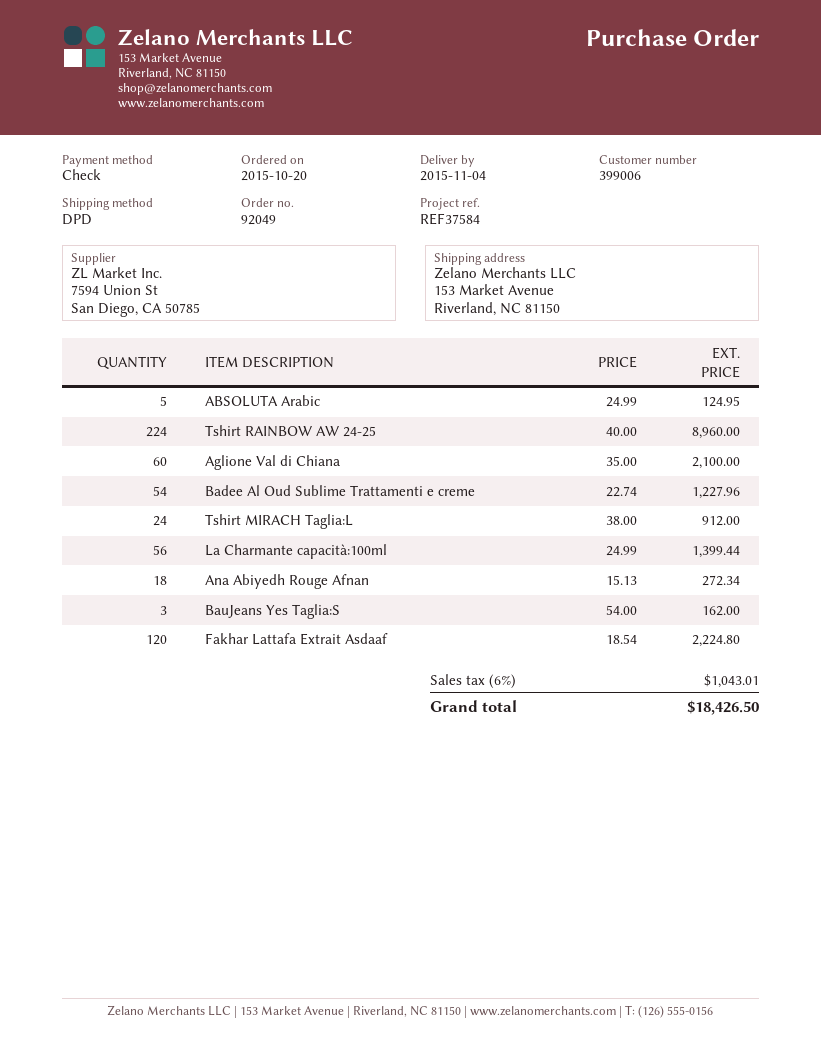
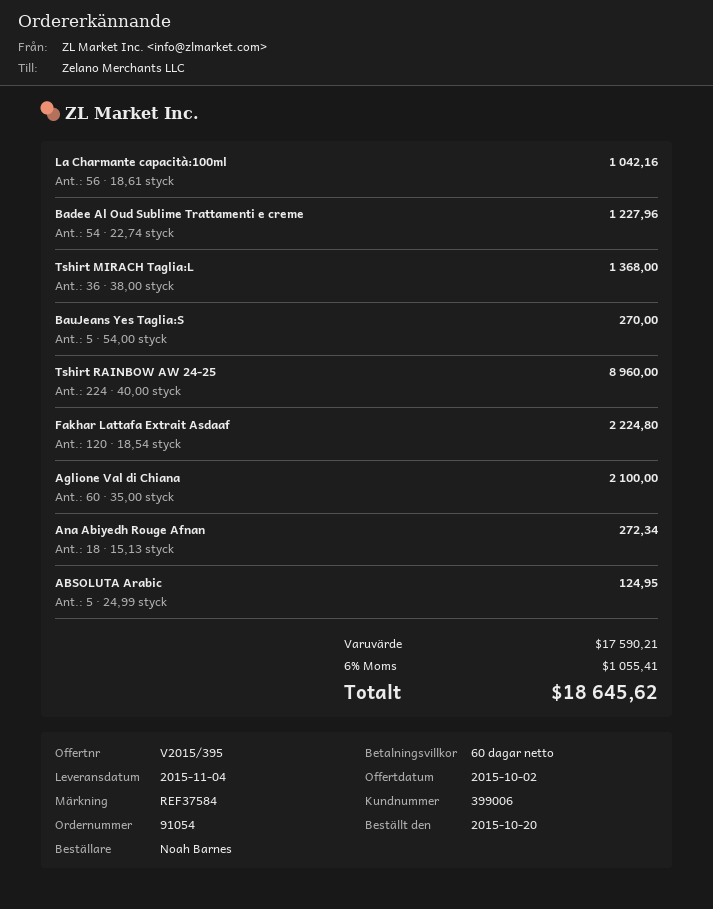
order number: 92049 -> 91054
Tshirt MIRACH Taglia:L: 24 x 38.00 = 912.00 -> 36 x 38.00 = 1368.00
La Charmante capacità:100ml: 56 x 24.99 = 1399.44 -> 56 x 18.61 = 1042.16
BauJeans Yes Taglia:S: 3 x 54.00 = 162.00 -> 5 x 54.00 = 270.00
tax: 6% = 1043.01 -> 6% = 1055.41
total: 18426.50 -> 18645.62

